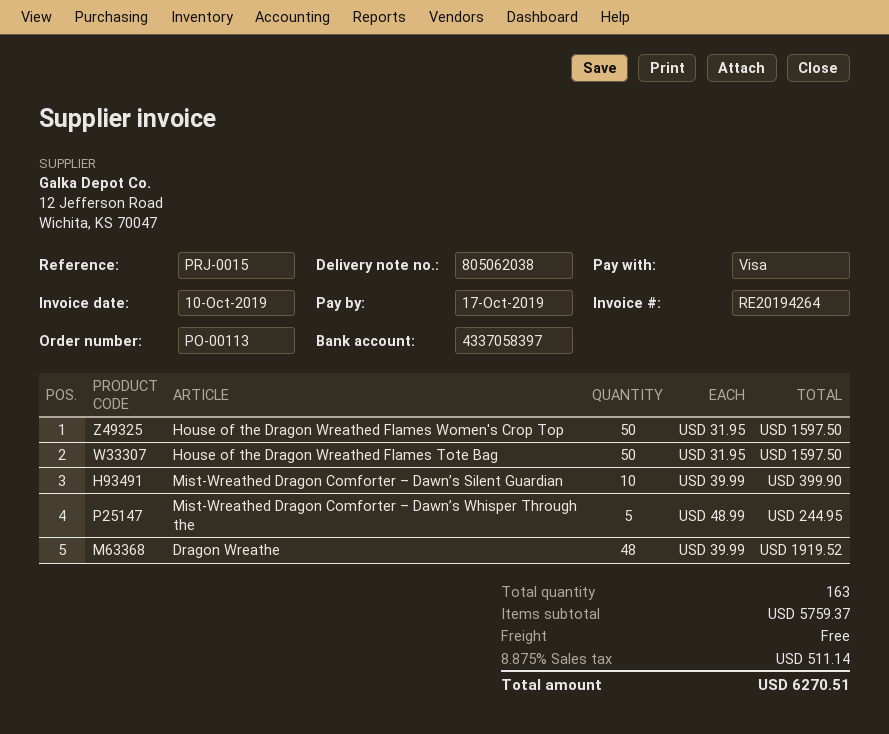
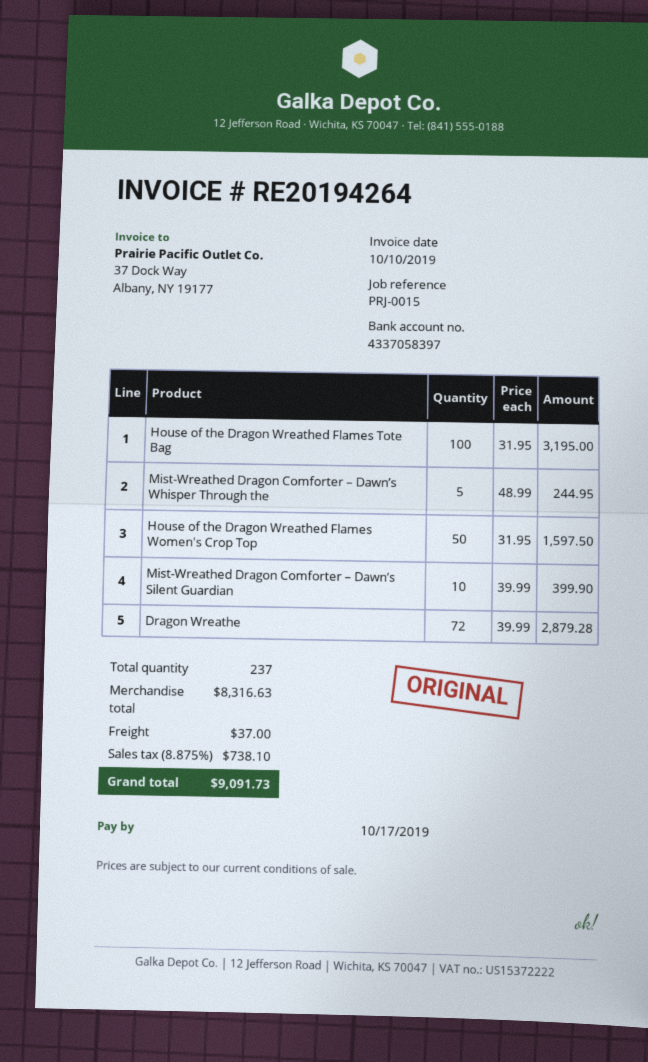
House of the Dragon Wreathed Flames Tote Bag: 50 x 31.95 = 1597.50 -> 100 x 31.95 = 3195.00
Dragon Wreathe: 48 x 39.99 = 1919.52 -> 72 x 39.99 = 2879.28
total quantity: 163 -> 237
subtotal: 5759.37 -> 8316.63
shipping: 0.00 -> 37.00
tax: 8.875% = 511.14 -> 8.875% = 738.10
total: 6270.51 -> 9091.73

